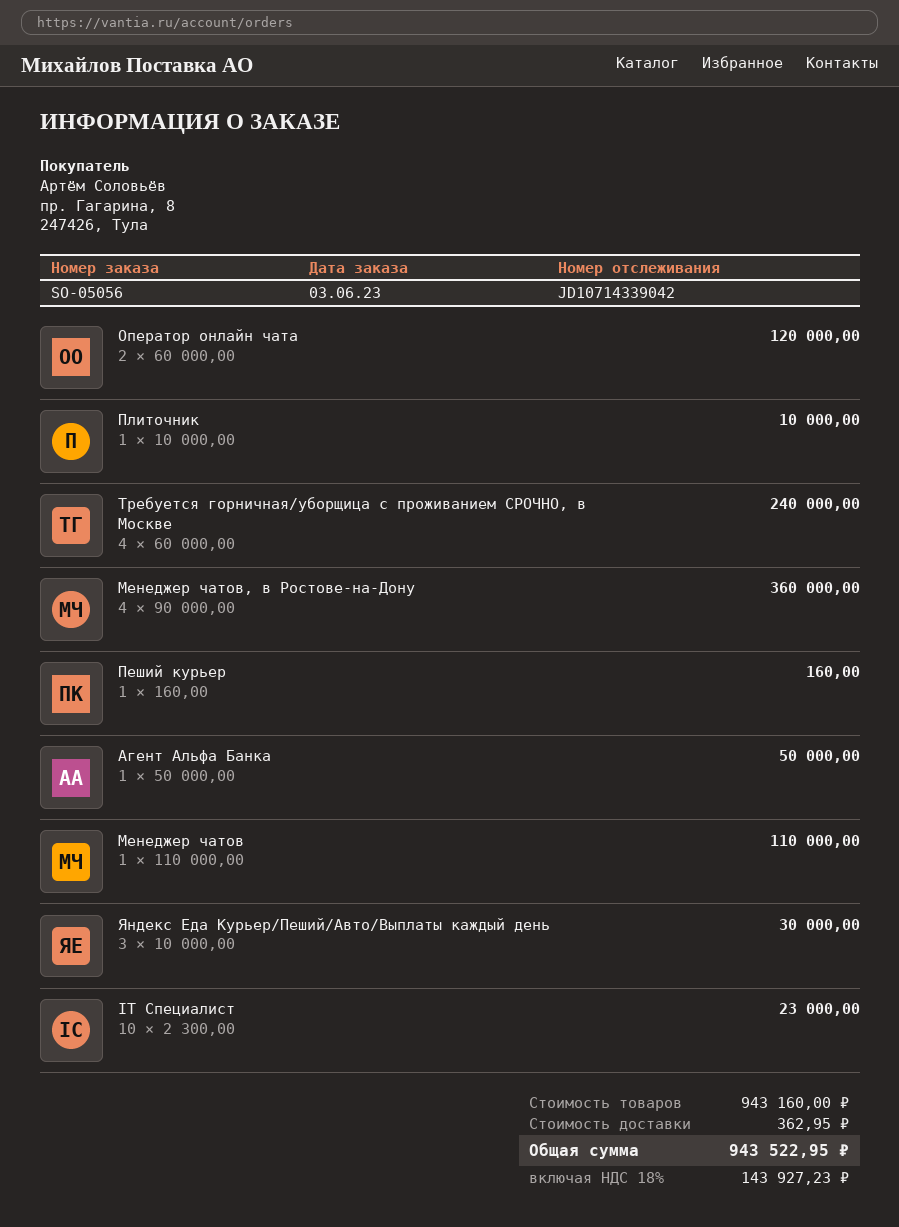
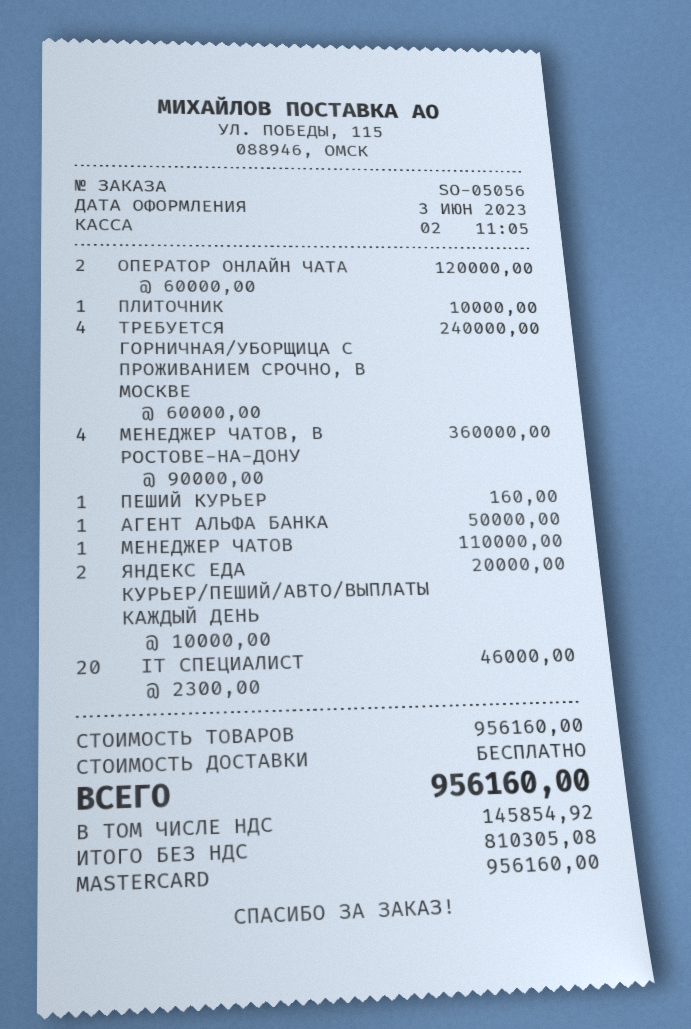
Яндекс Еда Курьер/Пеший/Авто/Выплаты каждый день: 3 x 10000.00 = 30000.00 -> 2 x 10000.00 = 20000.00
IT Специалист: 10 x 2300.00 = 23000.00 -> 20 x 2300.00 = 46000.00
subtotal: 943160.00 -> 956160.00
shipping: 362.95 -> 0.00
tax: 143927.23 -> 145854.92
total: 943522.95 -> 956160.00

